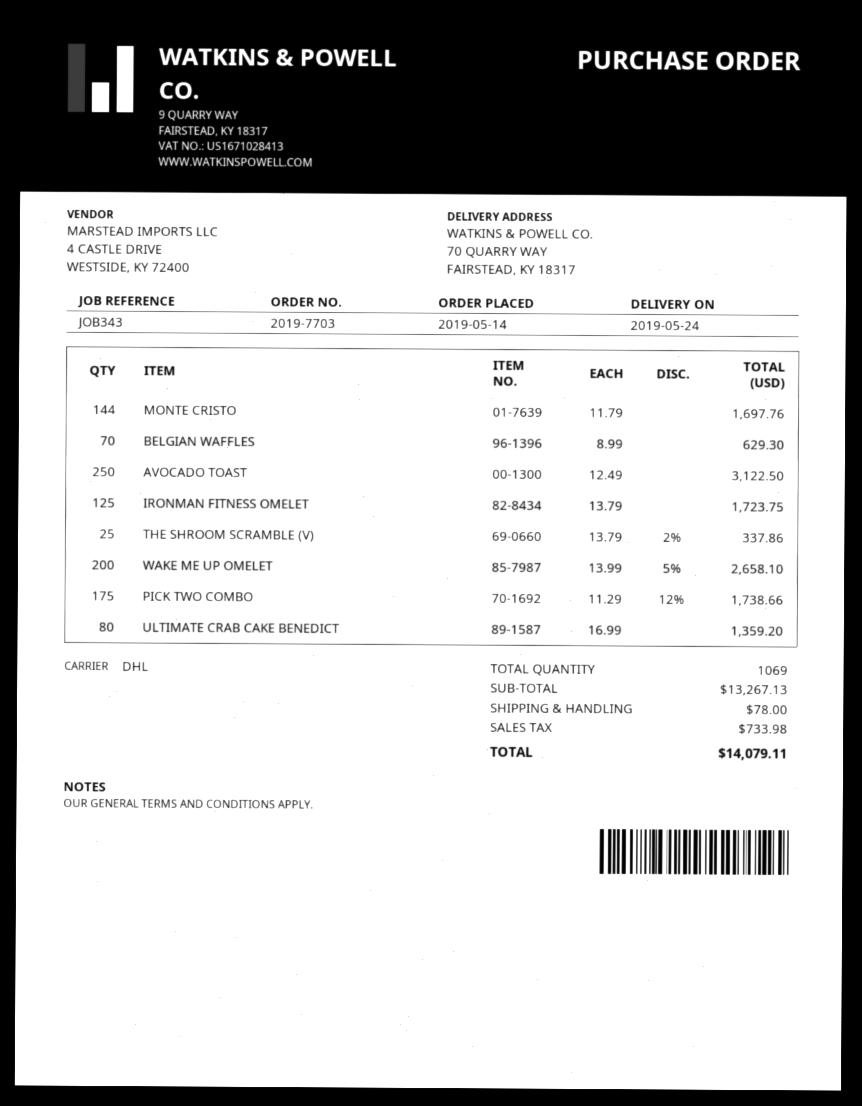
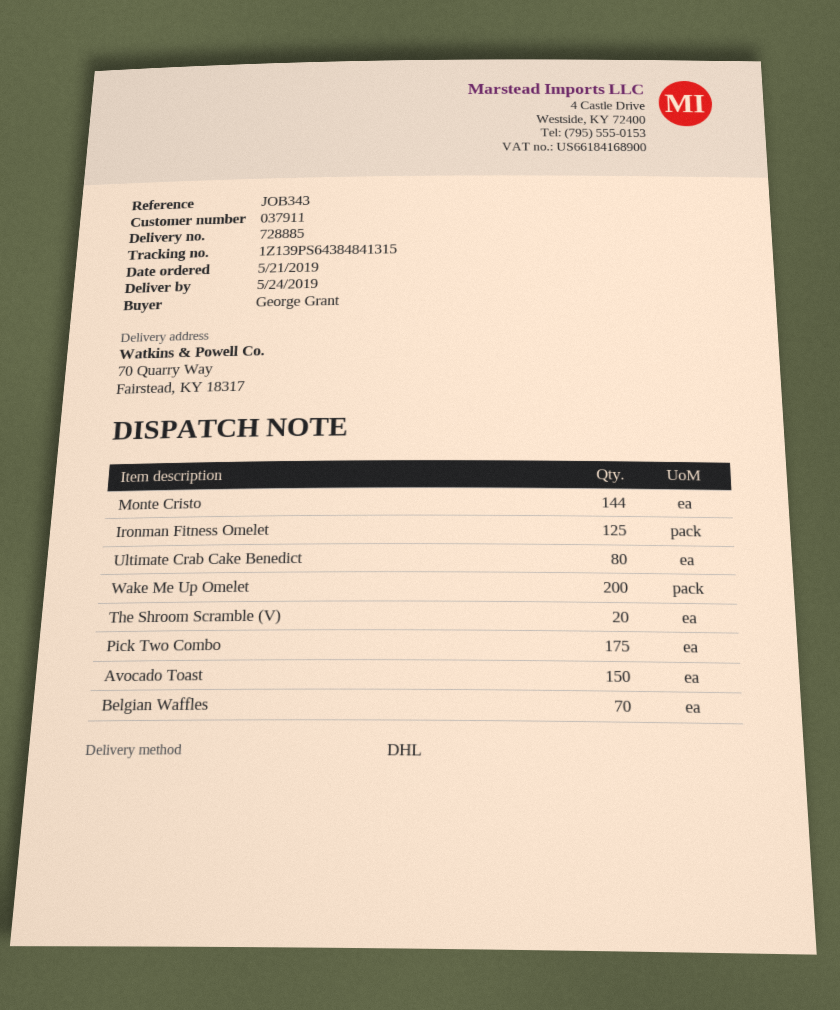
order date: 2019-05-14 -> 2019-05-21
AVOCADO TOAST: 250 -> 150
THE SHROOM SCRAMBLE (V): 25 -> 20

